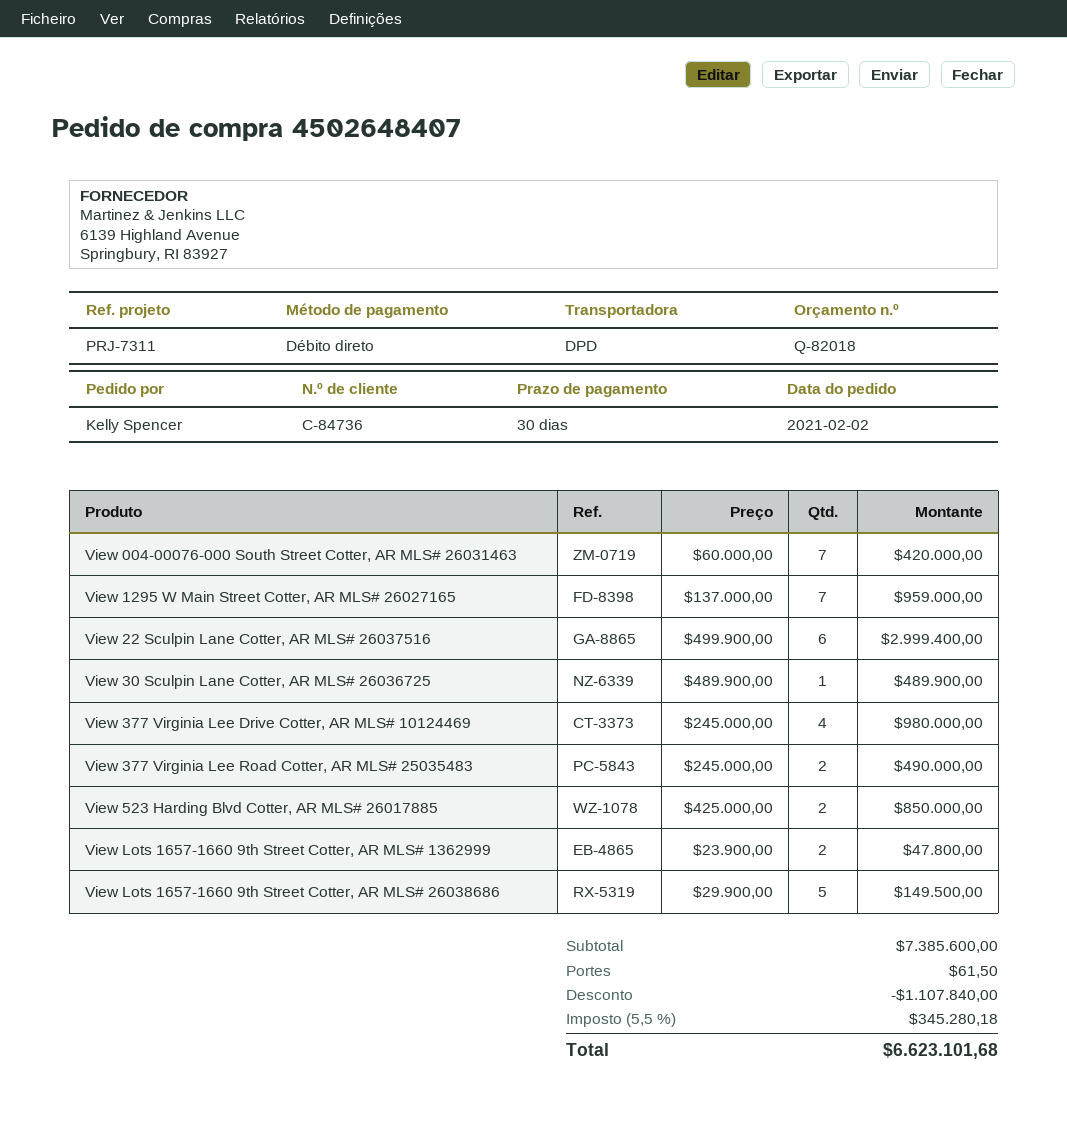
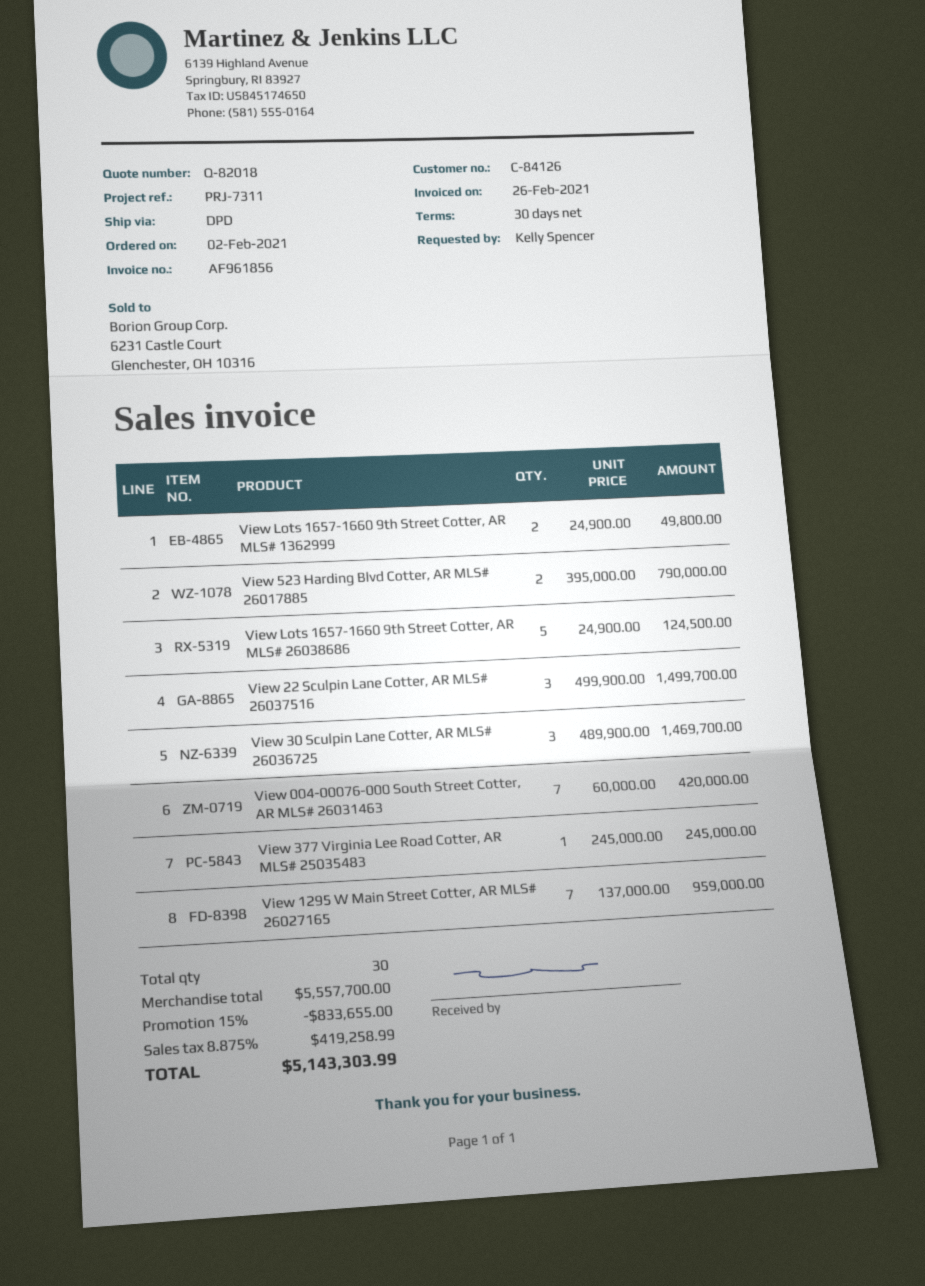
customer number: C-84736 -> C-84126
View 22 Sculpin Lane Cotter, AR MLS# 26037516: 6 x 499900.00 = 2999400.00 -> 3 x 499900.00 = 1499700.00
View 30 Sculpin Lane Cotter, AR MLS# 26036725: 1 x 489900.00 = 489900.00 -> 3 x 489900.00 = 1469700.00
View 377 Virginia Lee Drive Cotter, AR MLS# 10124469: 4 x 245000.00 = 980000.00 -> none
View 377 Virginia Lee Road Cotter, AR MLS# 25035483: 2 x 245000.00 = 490000.00 -> 1 x 245000.00 = 245000.00
View 523 Harding Blvd Cotter, AR MLS# 26017885: 2 x 425000.00 = 850000.00 -> 2 x 395000.00 = 790000.00
View Lots 1657-1660 9th Street Cotter, AR MLS# 1362999: 2 x 23900.00 = 47800.00 -> 2 x 24900.00 = 49800.00
View Lots 1657-1660 9th Street Cotter, AR MLS# 26038686: 5 x 29900.00 = 149500.00 -> 5 x 24900.00 = 124500.00
subtotal: 7385600.00 -> 5557700.00
discount: 1107840.00 -> 833655.00
shipping: 61.50 -> none
tax: 5.5% = 345280.18 -> 8.875% = 419258.99
total: 6623101.68 -> 5143303.99

